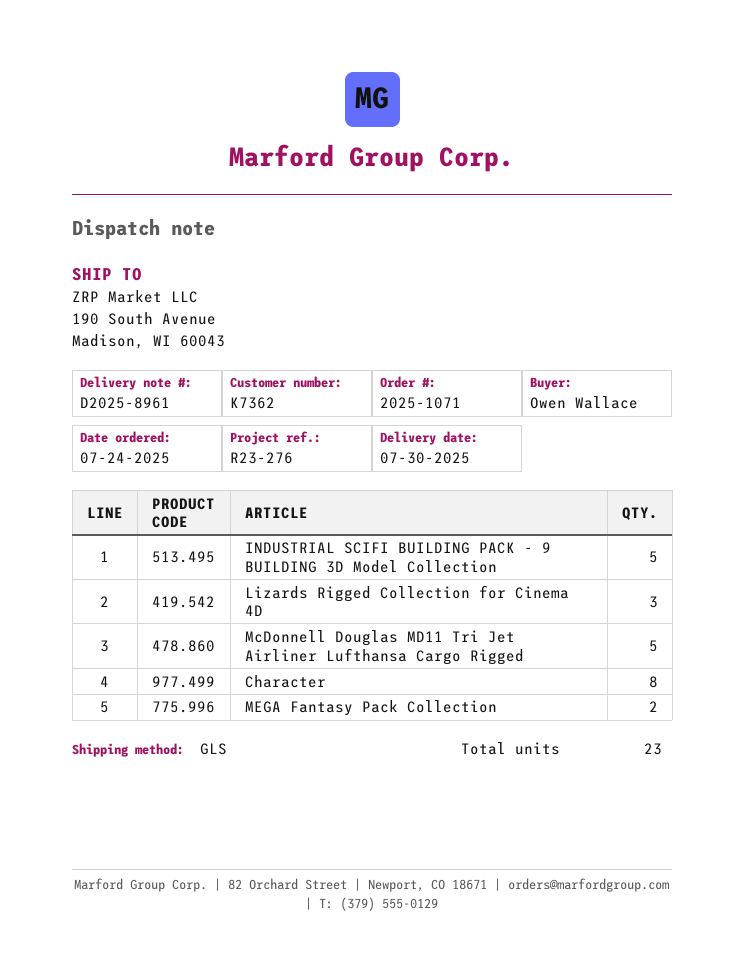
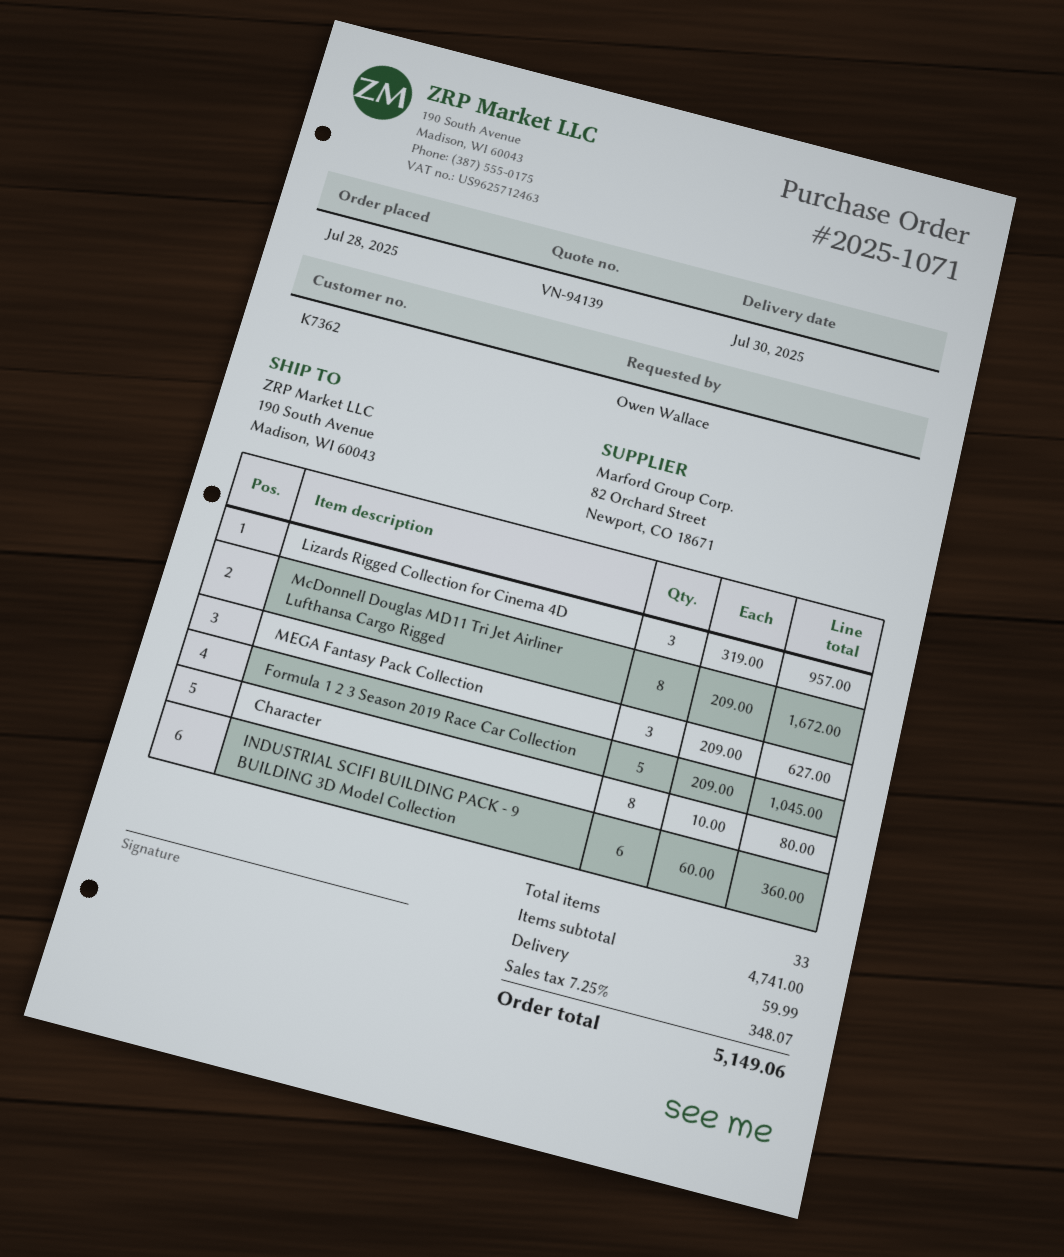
order date: 2025-07-24 -> 2025-07-28
INDUSTRIAL SCIFI BUILDING PACK - 9 BUILDING 3D Model Collection: 5 -> 6
McDonnell Douglas MD11 Tri Jet Airliner Lufthansa Cargo Rigged: 5 -> 8
MEGA Fantasy Pack Collection: 2 -> 3
Formula 1 2 3 Season 2019 Race Car Collection: none -> 5
total quantity: 23 -> 33

